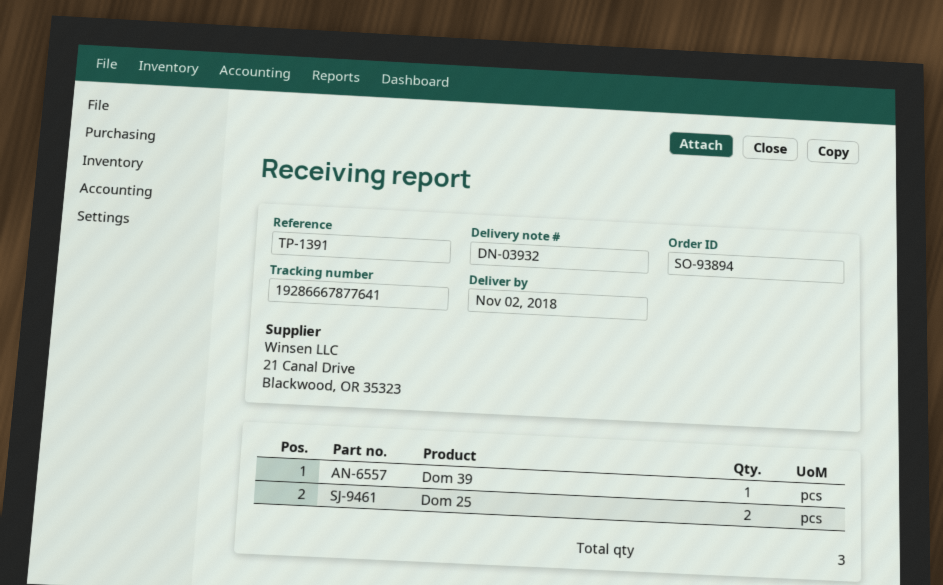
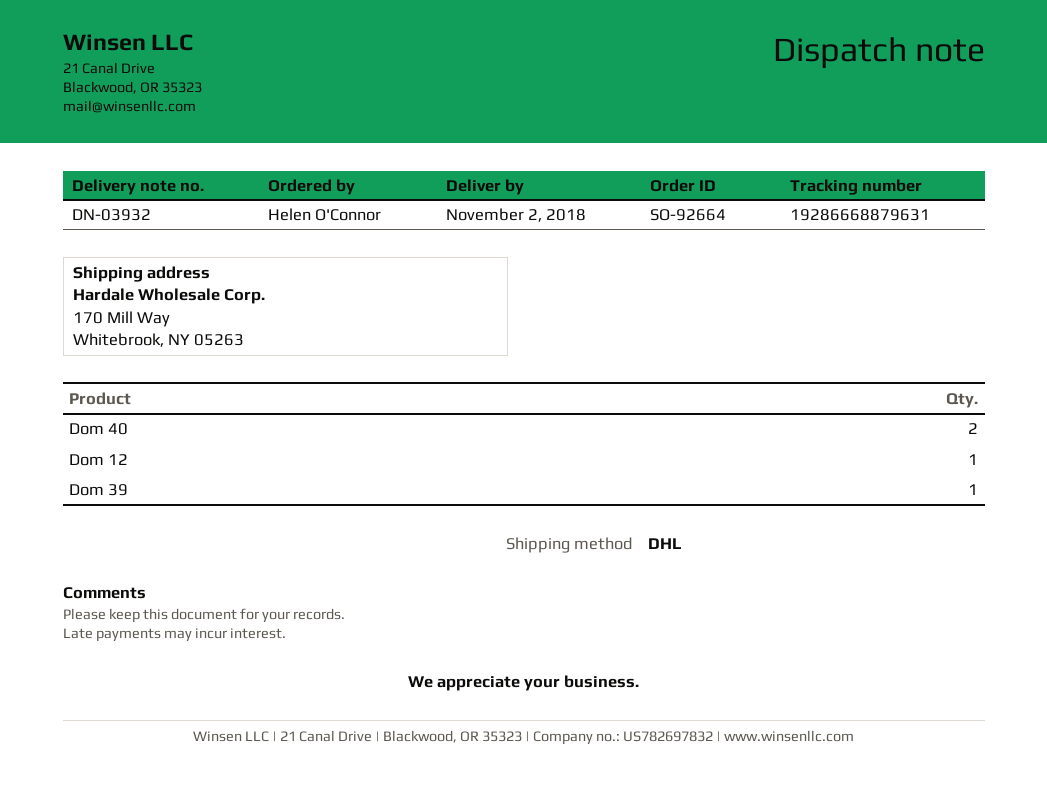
order number: SO-93894 -> SO-92664
tracking number: 19286667877641 -> 19286668879631
Dom 25: 2 -> none
Dom 40: none -> 2
Dom 12: none -> 1

